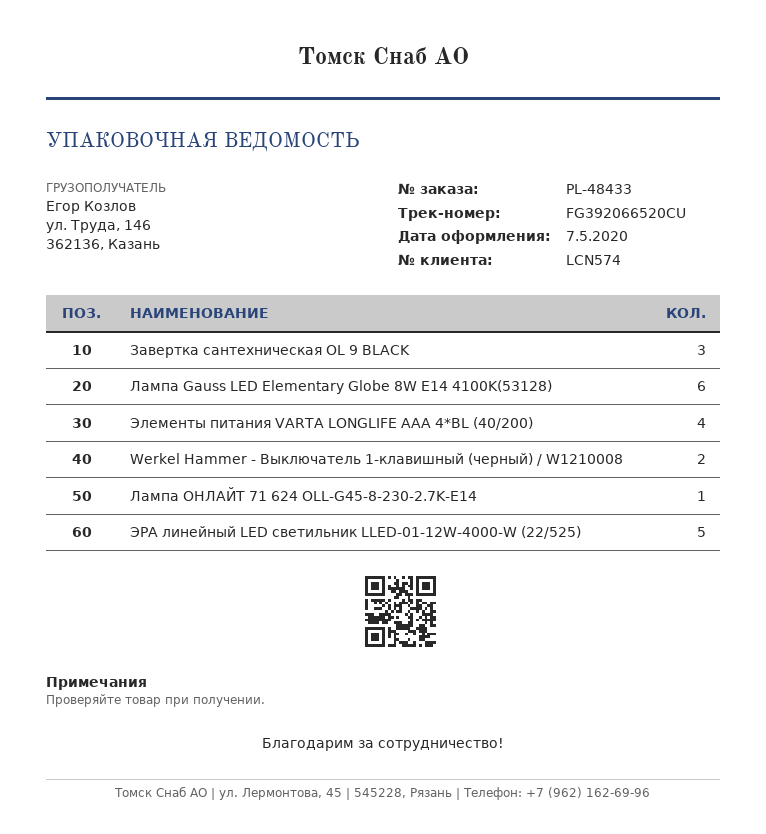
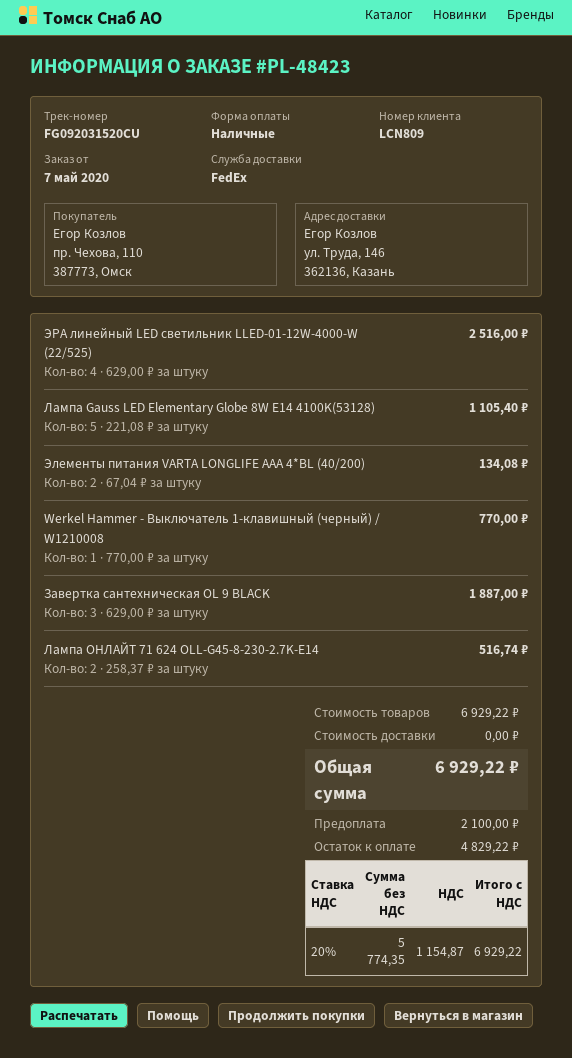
order number: PL-48433 -> PL-48423
customer number: LCN574 -> LCN809
tracking number: FG392066520CU -> FG092031520CU
Лампа Gauss LED Elementary Globe 8W E14 4100K(53128): 6 -> 5
Элементы питания VARTA LONGLIFE AAA 4*BL (40/200): 4 -> 2
Werkel Hammer - Выключатель 1-клавишный (черный) / W1210008: 2 -> 1
Лампа ОНЛАЙТ 71 624 OLL-G45-8-230-2.7K-E14: 1 -> 2
ЭРА линейный LED светильник LLED-01-12W-4000-W (22/525): 5 -> 4

